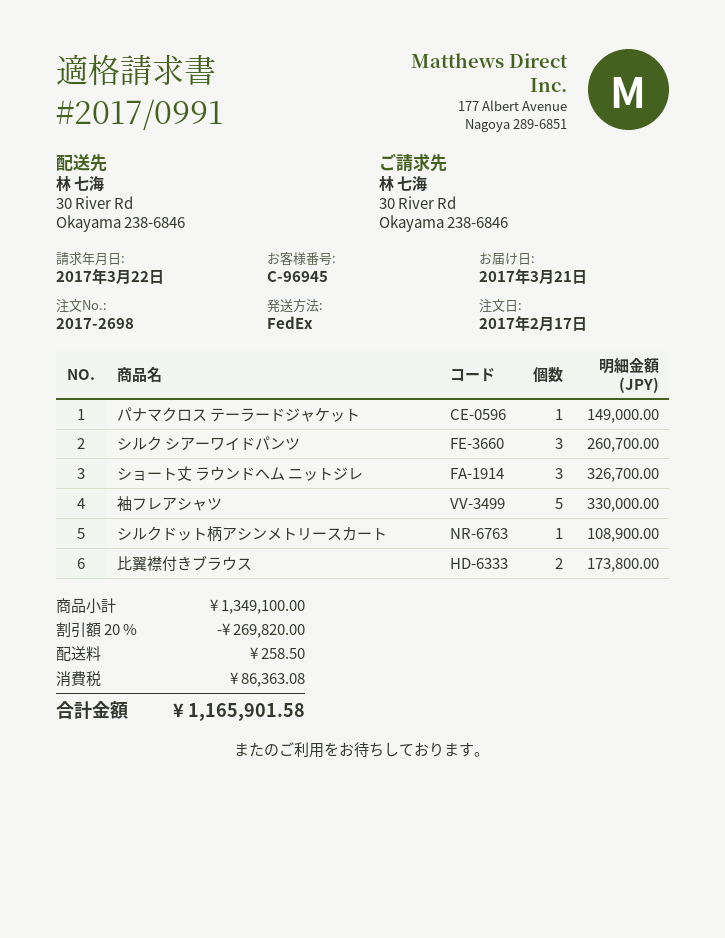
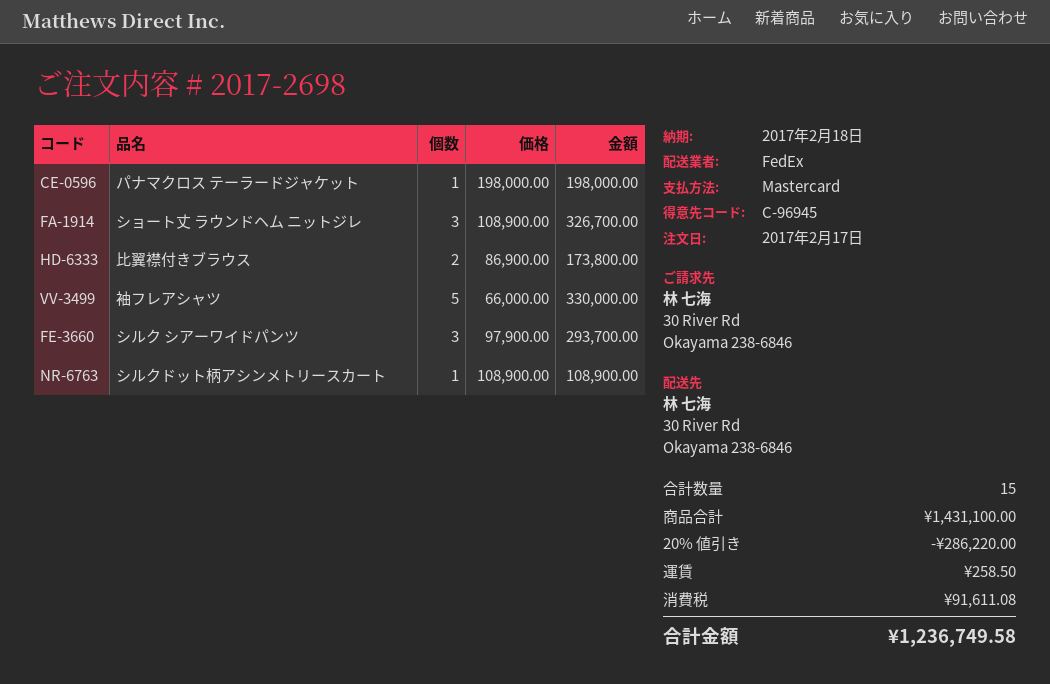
delivery date: 2017-03-21 -> 2017-02-18
パナマクロス テーラードジャケット: 1 for 149000.00 -> 1 for 198000.00
シルク シアーワイドパンツ: 3 for 260700.00 -> 3 for 293700.00
subtotal: 1349100.00 -> 1431100.00
discount: 20% = 269820.00 -> 20% = 286220.00
tax: 86363.08 -> 91611.08
total: 1165901.58 -> 1236749.58

